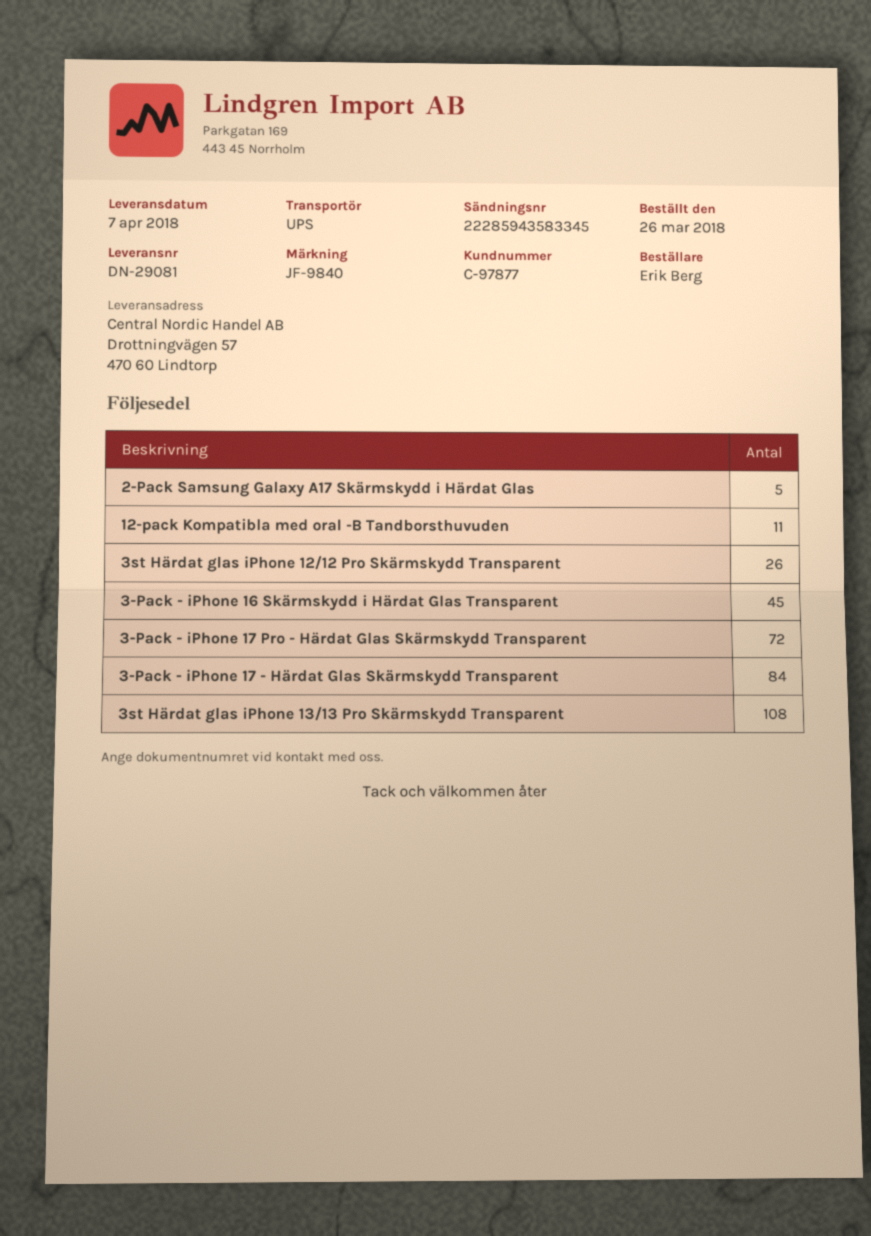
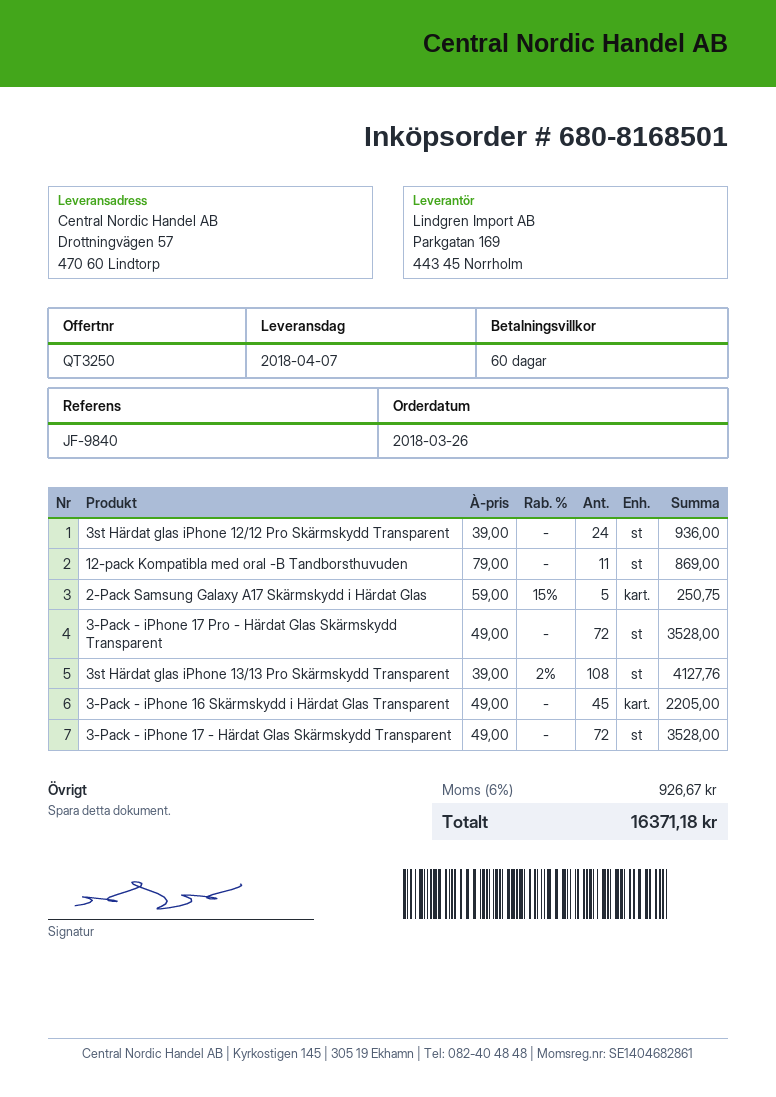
3st Härdat glas iPhone 12/12 Pro Skärmskydd Transparent: 26 -> 24
3-Pack - iPhone 17 - Härdat Glas Skärmskydd Transparent: 84 -> 72

